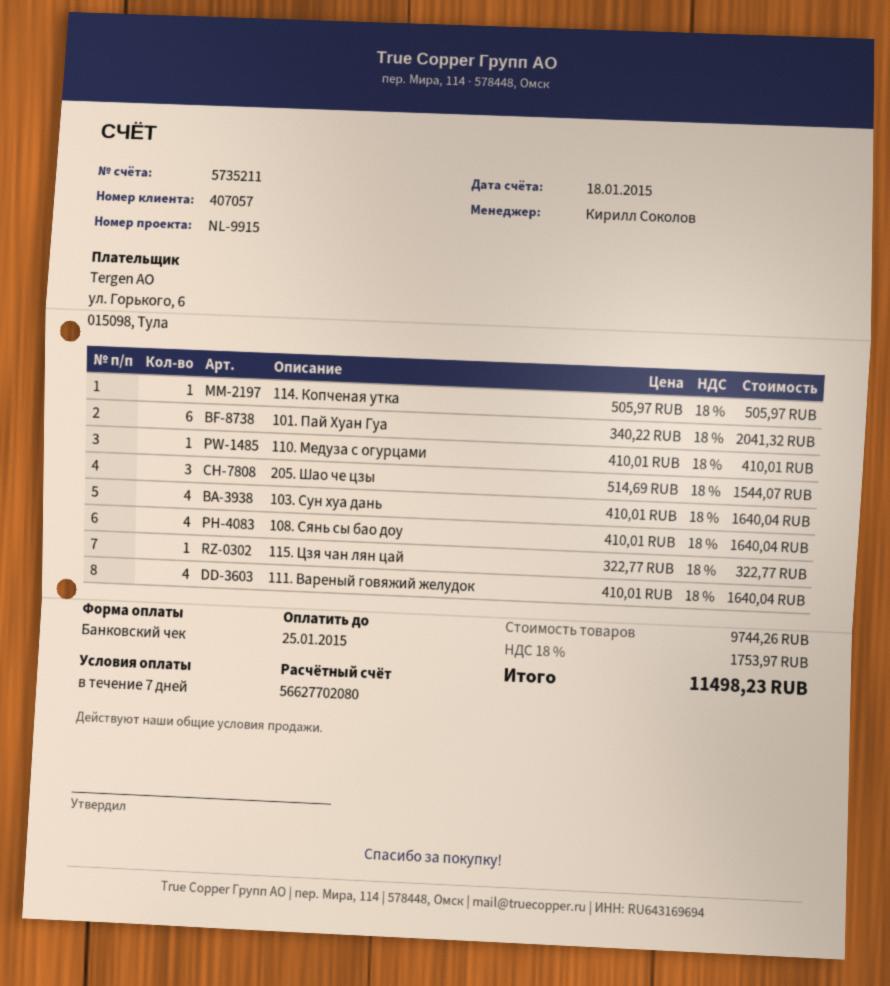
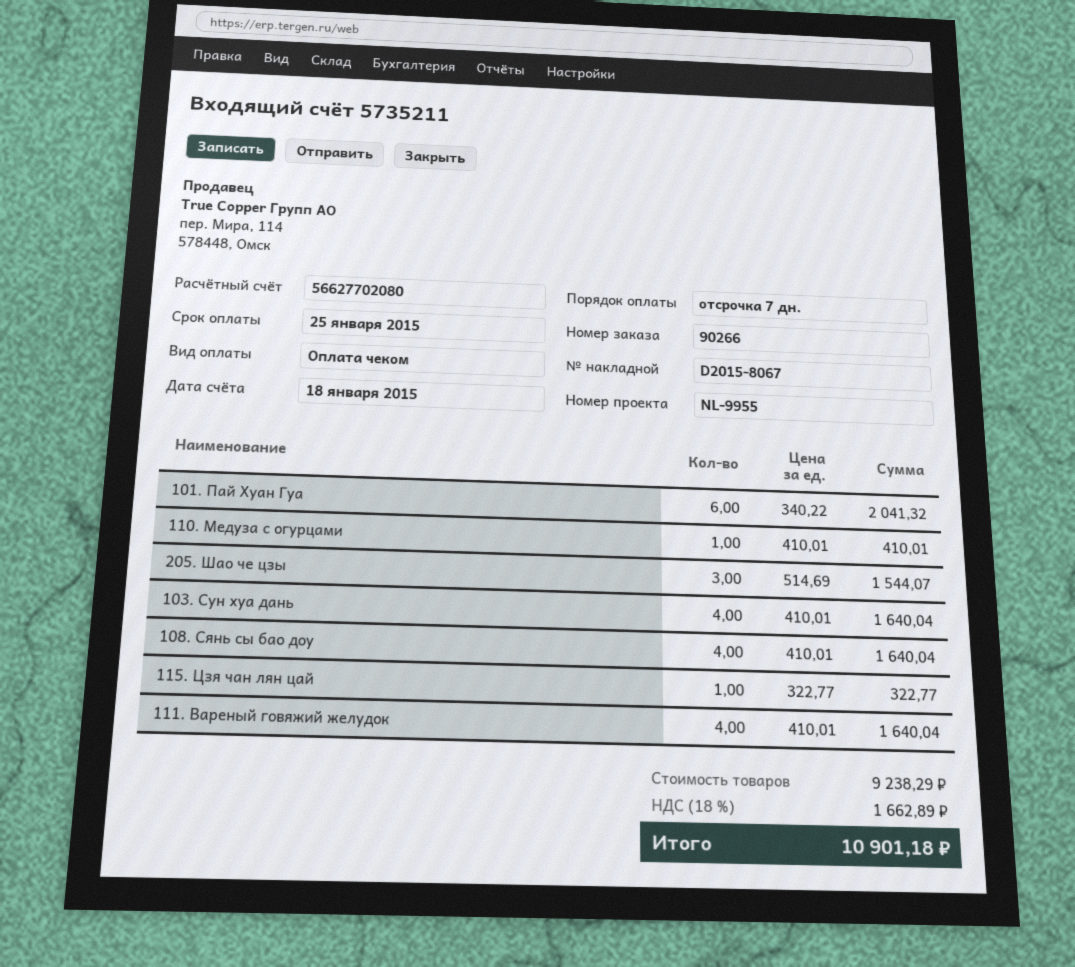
reference: NL-9915 -> NL-9955
114. Копченая утка: 1 x 505.97 = 505.97 -> none
subtotal: 9744.26 -> 9238.29
tax: 18% = 1753.97 -> 18% = 1662.89
total: 11498.23 -> 10901.18

